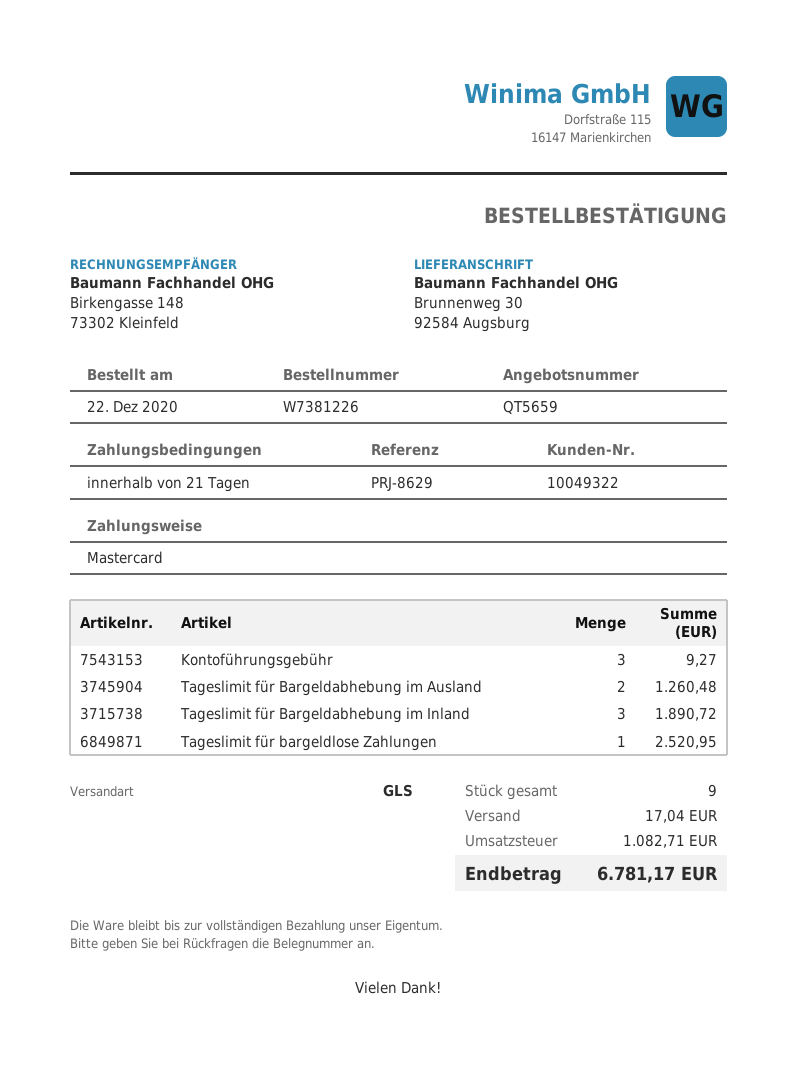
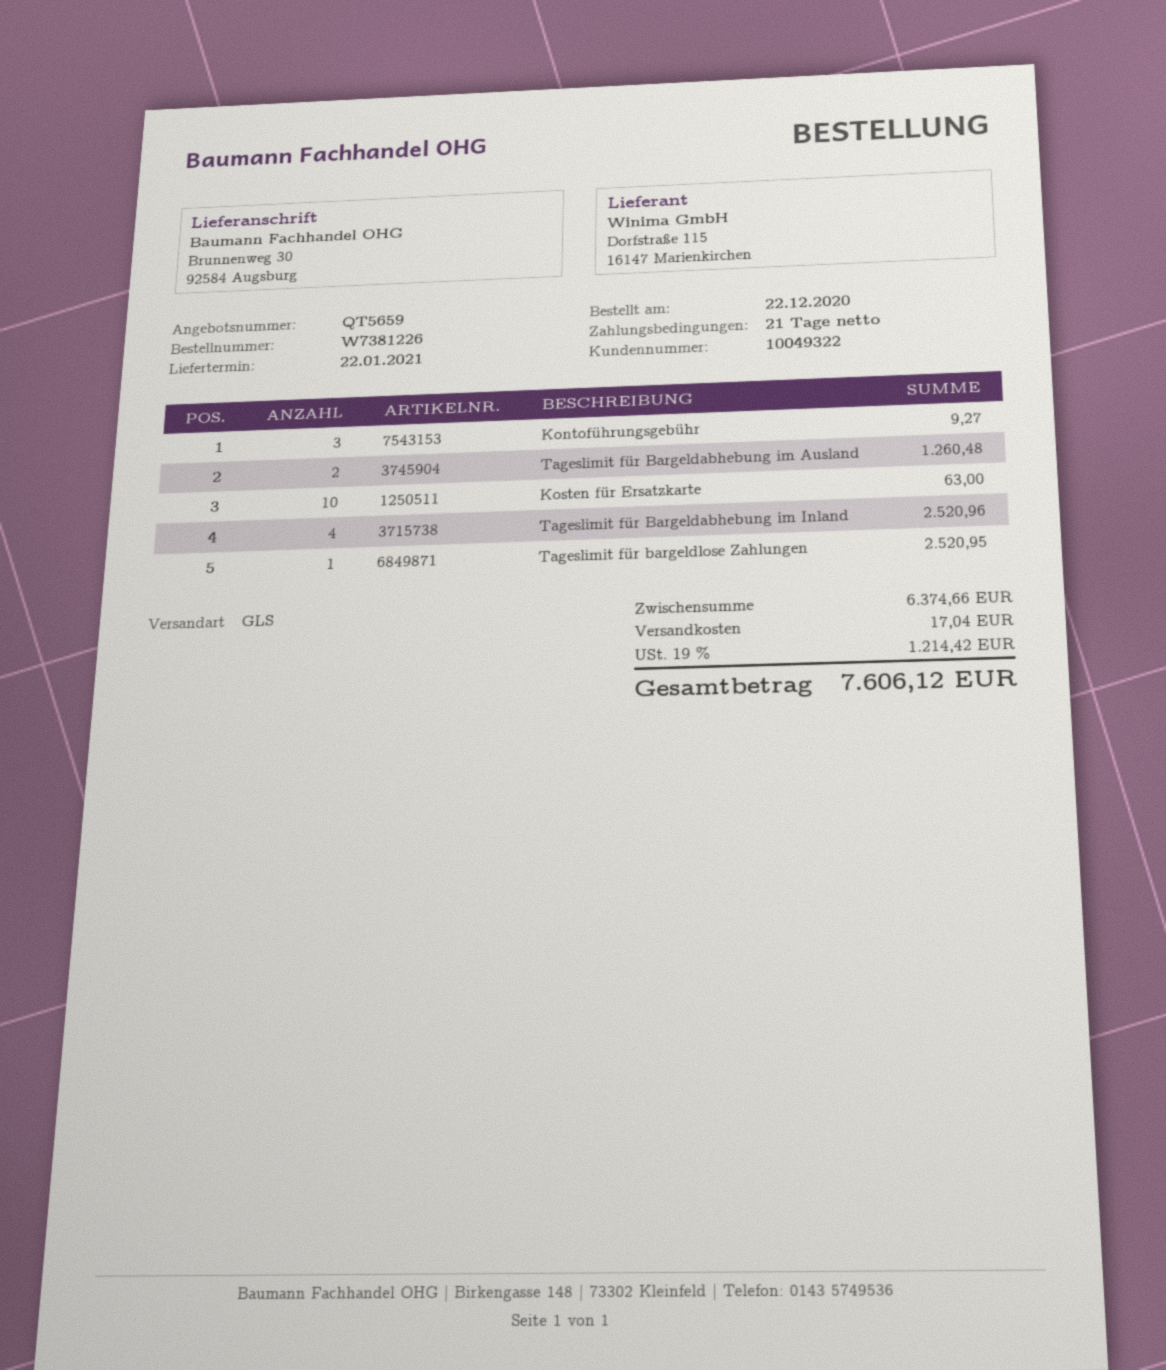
Tageslimit für Bargeldabhebung im Inland: 3 for 1890.72 -> 4 for 2520.96
Kosten für Ersatzkarte: none -> 10 for 63.00
tax: 1082.71 -> 1214.42
total: 6781.17 -> 7606.12

